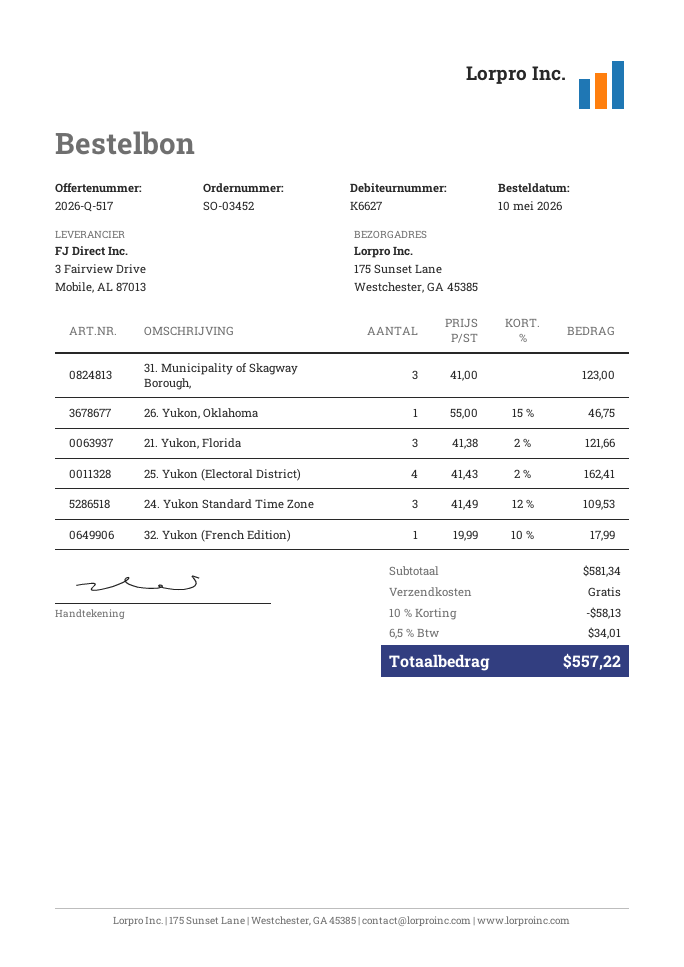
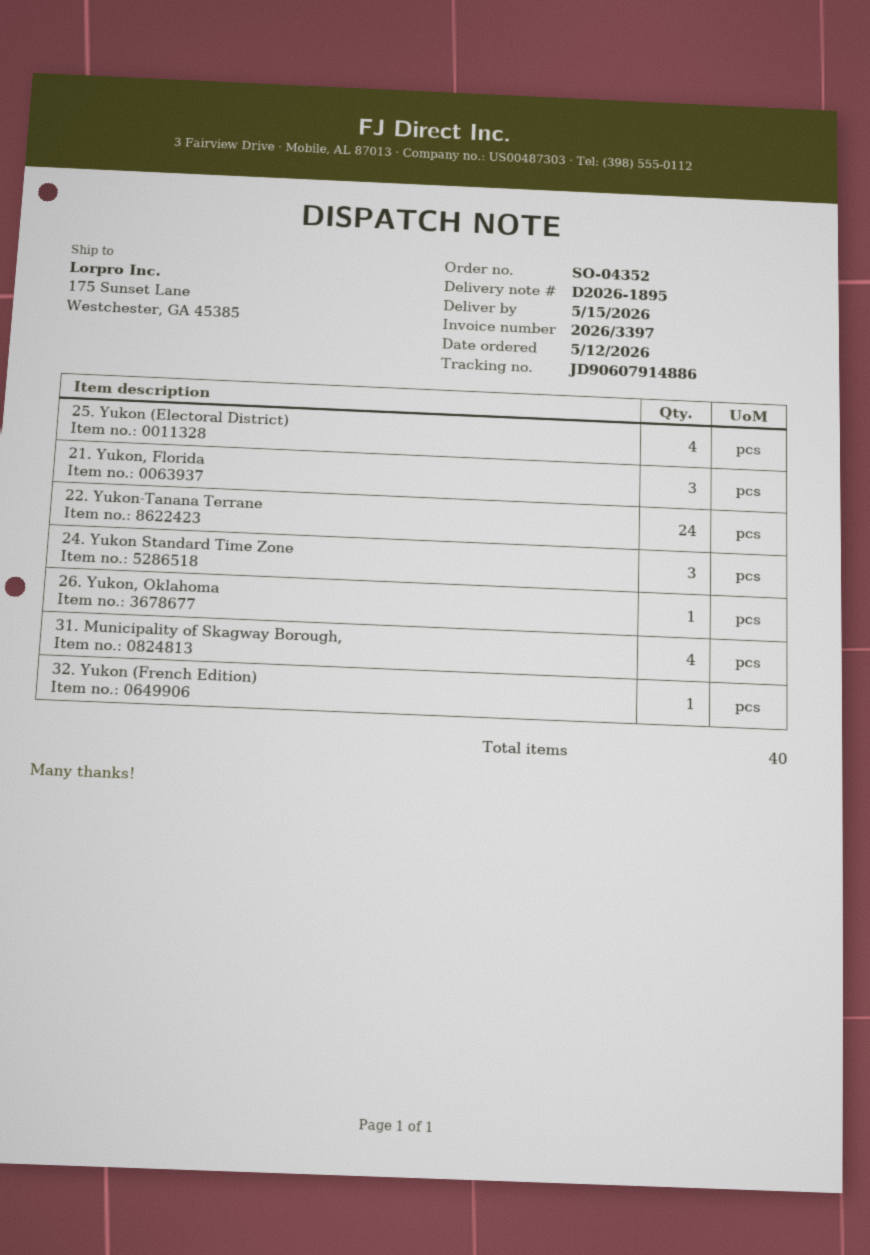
order number: SO-03452 -> SO-04352
order date: 2026-05-10 -> 2026-05-12
31. Municipality of Skagway Borough,: 3 -> 4
22. Yukon-Tanana Terrane: none -> 24

